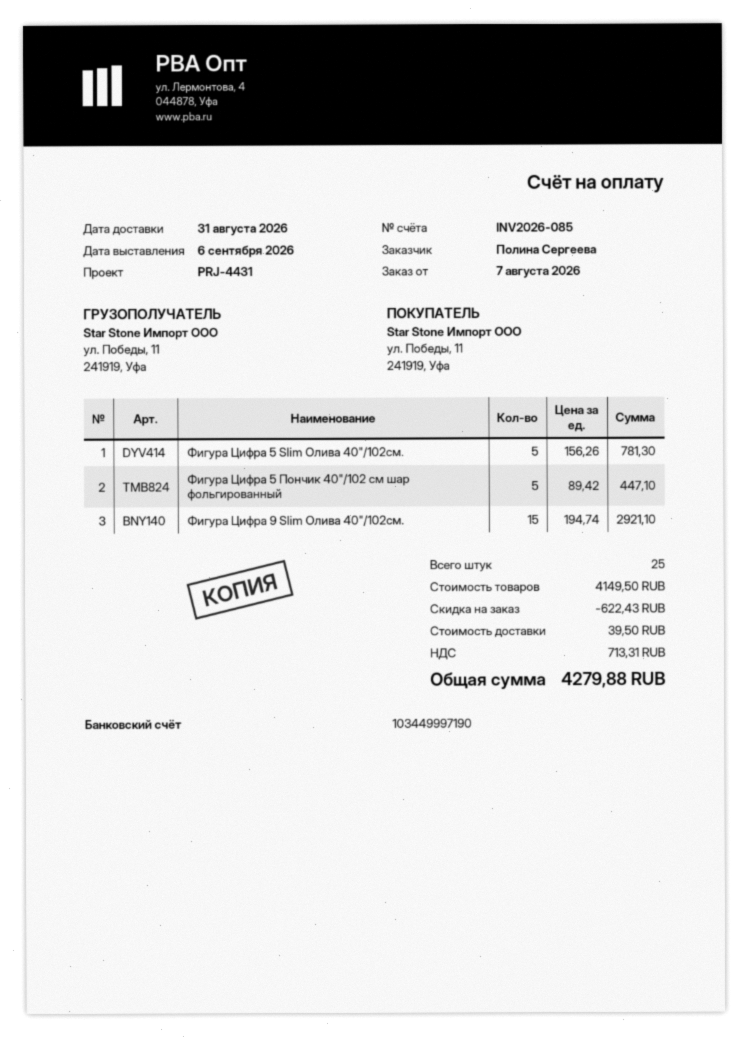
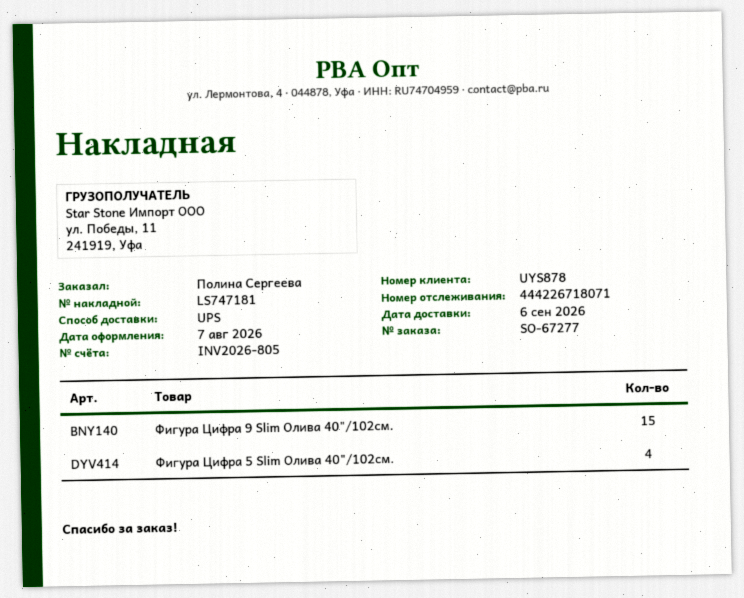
delivery date: 2026-08-31 -> 2026-09-06
invoice number: INV2026-085 -> INV2026-805
Фигура Цифра 5 Slim Олива 40"/102см.: 5 -> 4
Фигура Цифра 5 Пончик 40"/102 см шар фольгированный: 5 -> none

